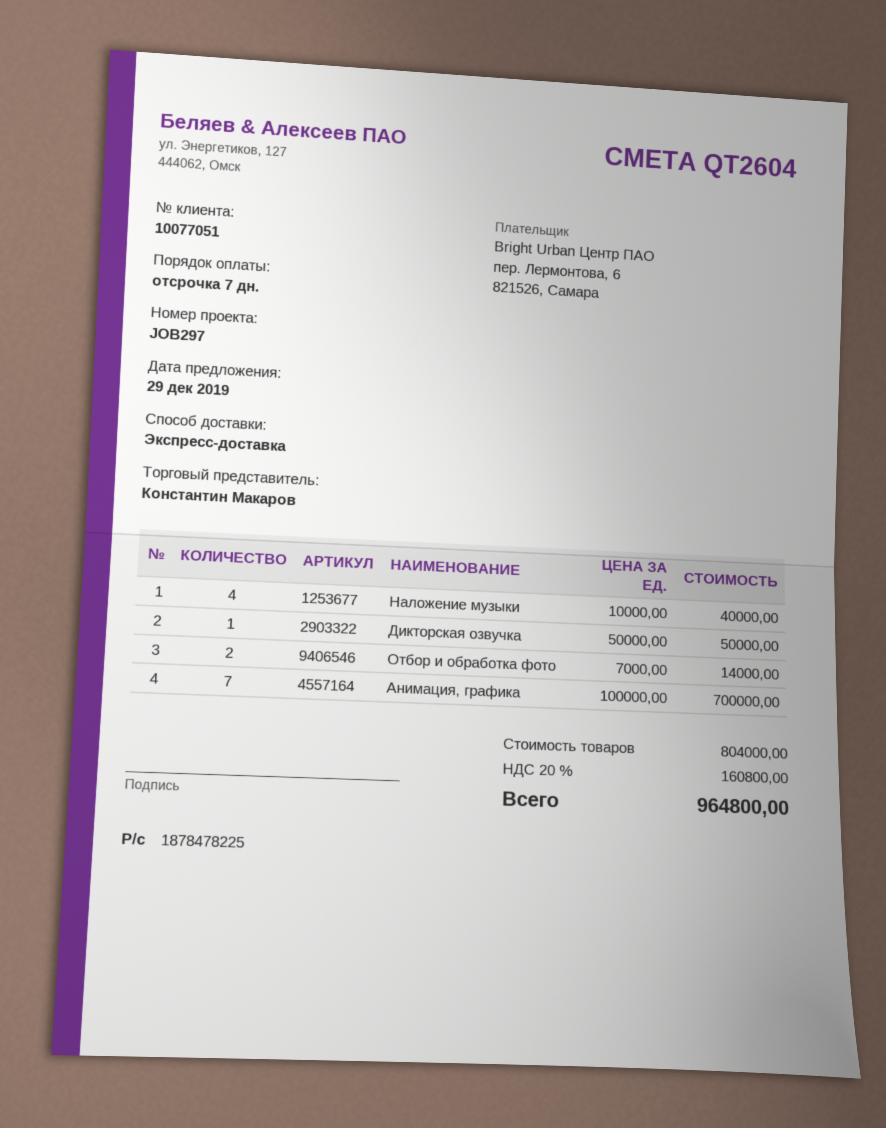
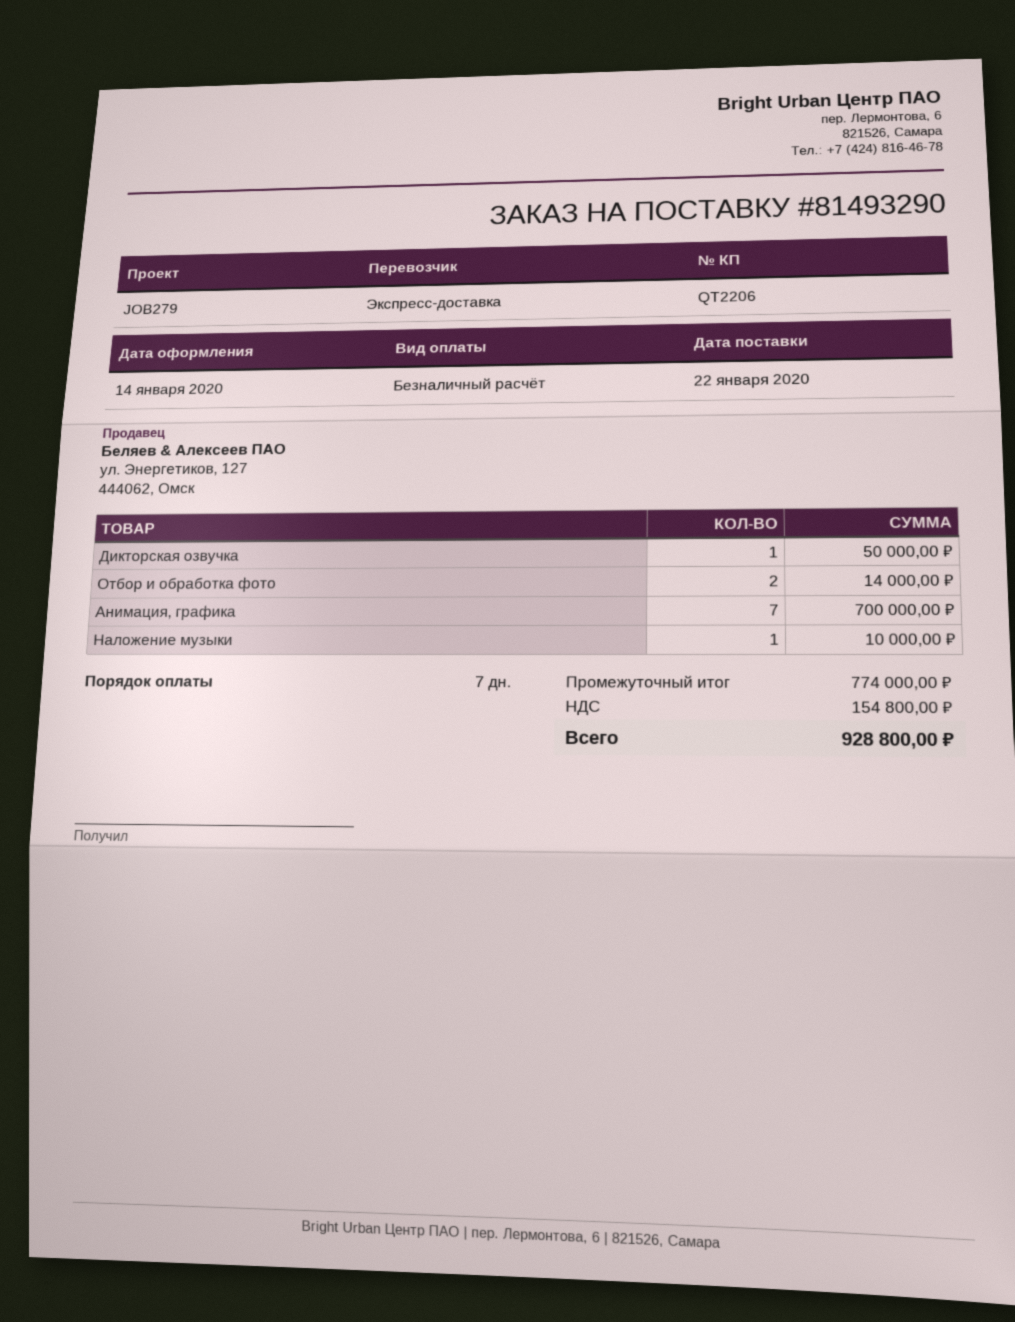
quote number: QT2604 -> QT2206
reference: JOB297 -> JOB279
Наложение музыки: 4 for 40000.00 -> 1 for 10000.00
subtotal: 804000.00 -> 774000.00
tax: 160800.00 -> 154800.00
total: 964800.00 -> 928800.00

